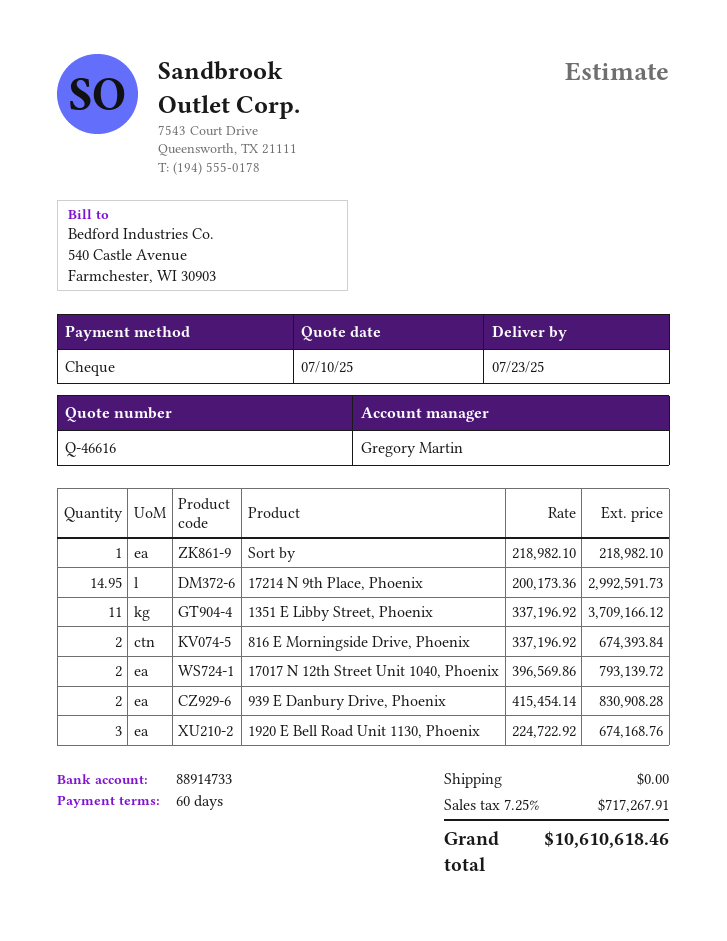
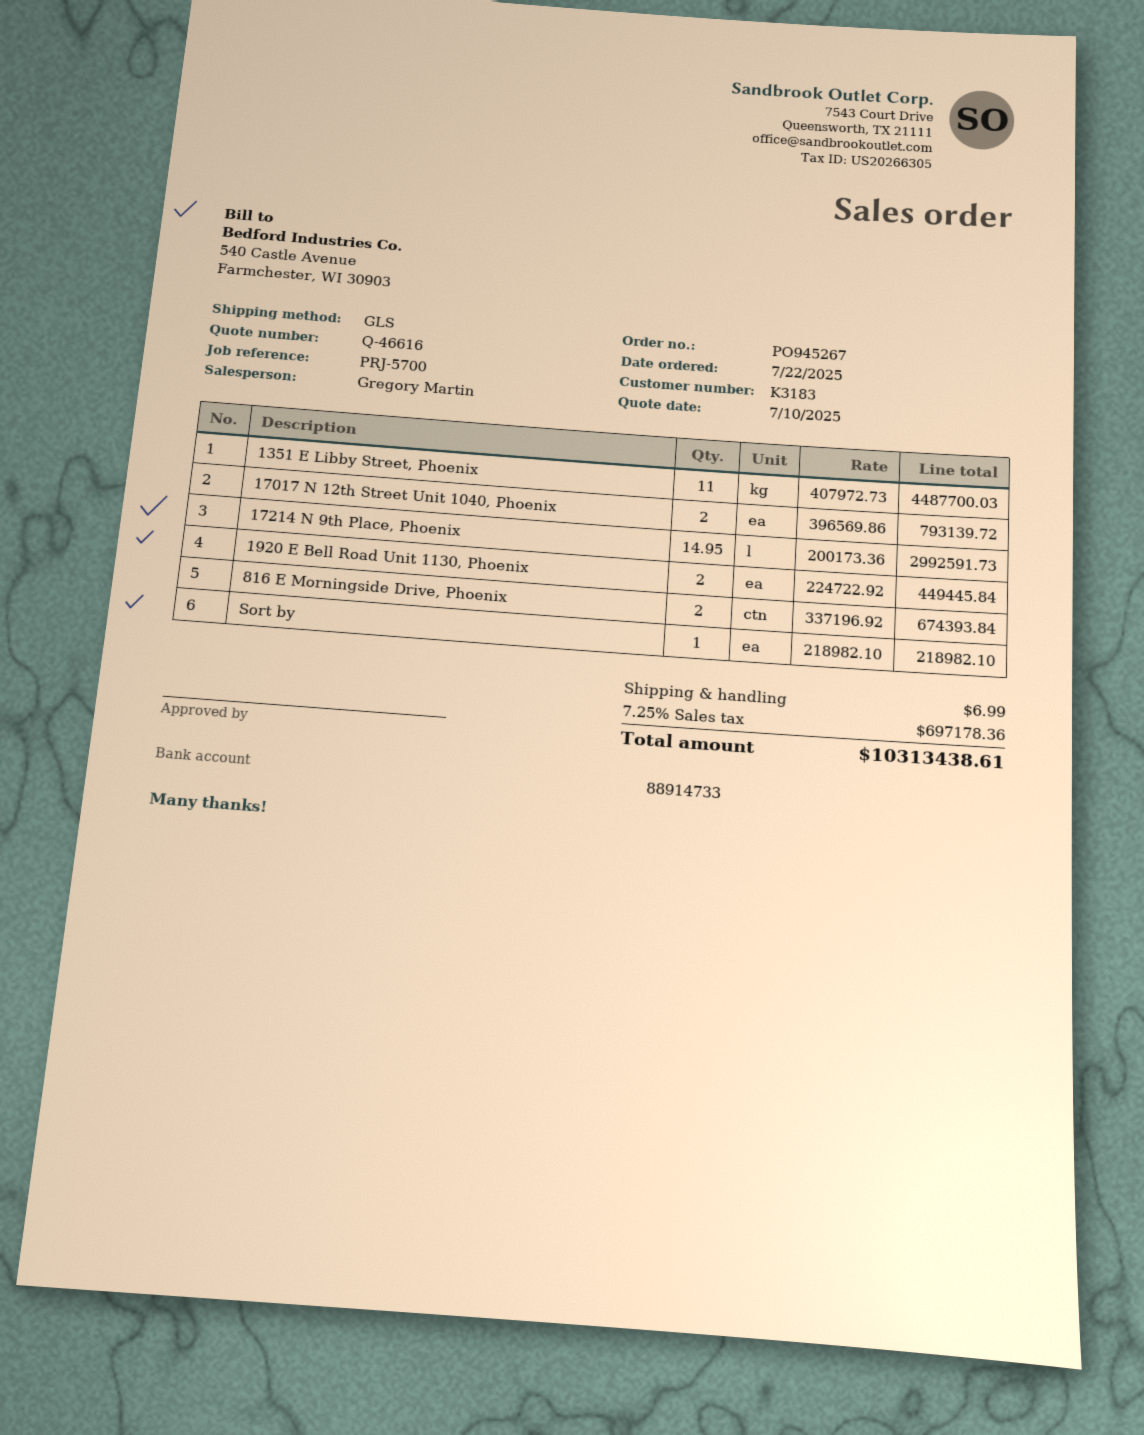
1351 E Libby Street, Phoenix: 11 x 337196.92 = 3709166.12 -> 11 x 407972.73 = 4487700.03
939 E Danbury Drive, Phoenix: 2 x 415454.14 = 830908.28 -> none
1920 E Bell Road Unit 1130, Phoenix: 3 x 224722.92 = 674168.76 -> 2 x 224722.92 = 449445.84
shipping: 0.00 -> 6.99
tax: 7.25% = 717267.91 -> 7.25% = 697178.36
total: 10610618.46 -> 10313438.61

